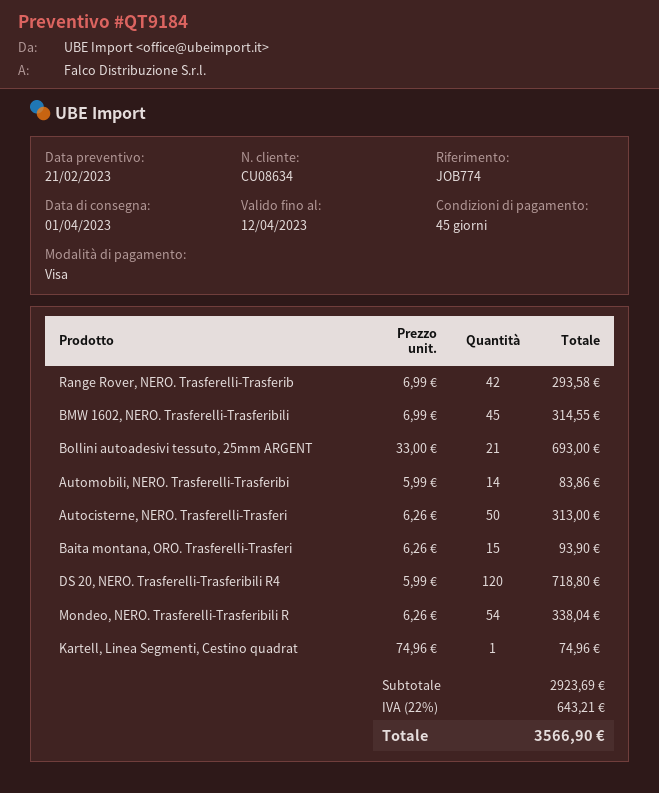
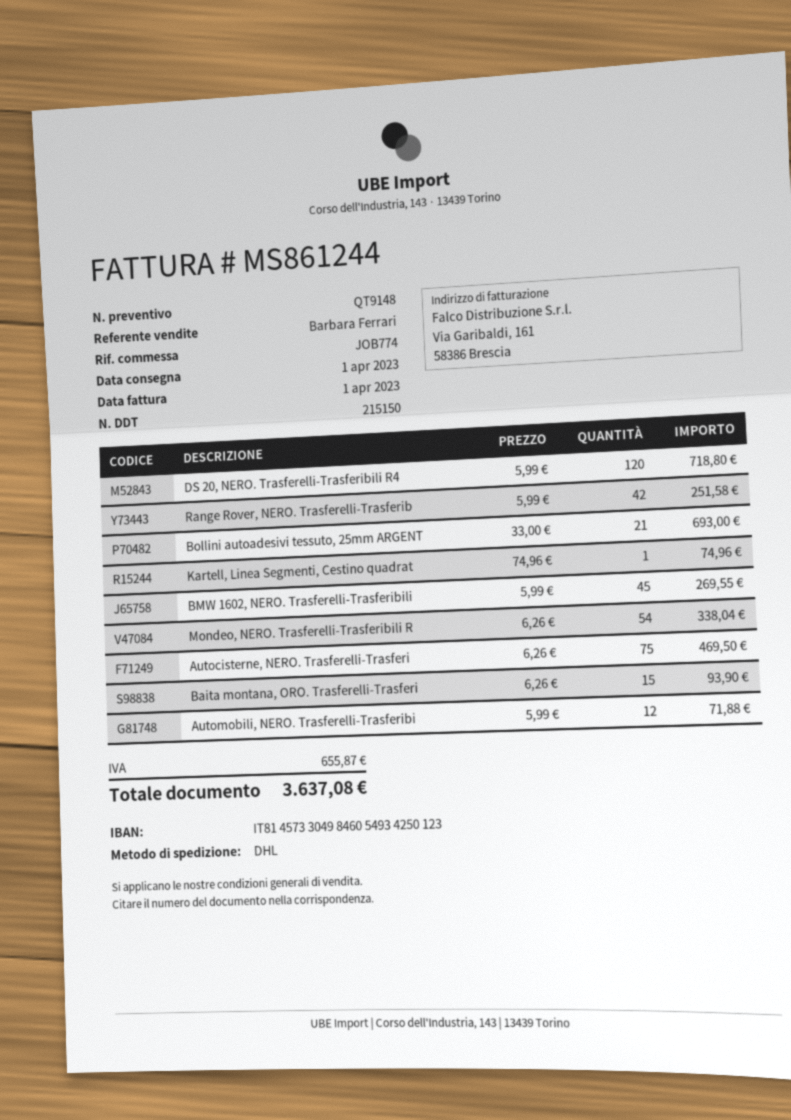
quote number: QT9184 -> QT9148
Range Rover, NERO. Trasferelli-Trasferib: 42 x 6.99 = 293.58 -> 42 x 5.99 = 251.58
BMW 1602, NERO. Trasferelli-Trasferibili: 45 x 6.99 = 314.55 -> 45 x 5.99 = 269.55
Automobili, NERO. Trasferelli-Trasferibi: 14 x 5.99 = 83.86 -> 12 x 5.99 = 71.88
Autocisterne, NERO. Trasferelli-Trasferi: 50 x 6.26 = 313.00 -> 75 x 6.26 = 469.50
tax: 643.21 -> 655.87
total: 3566.90 -> 3637.08

